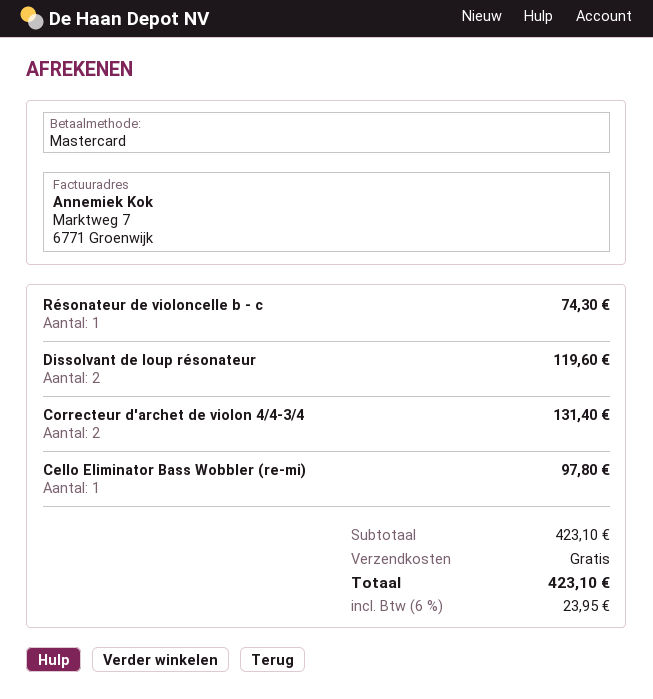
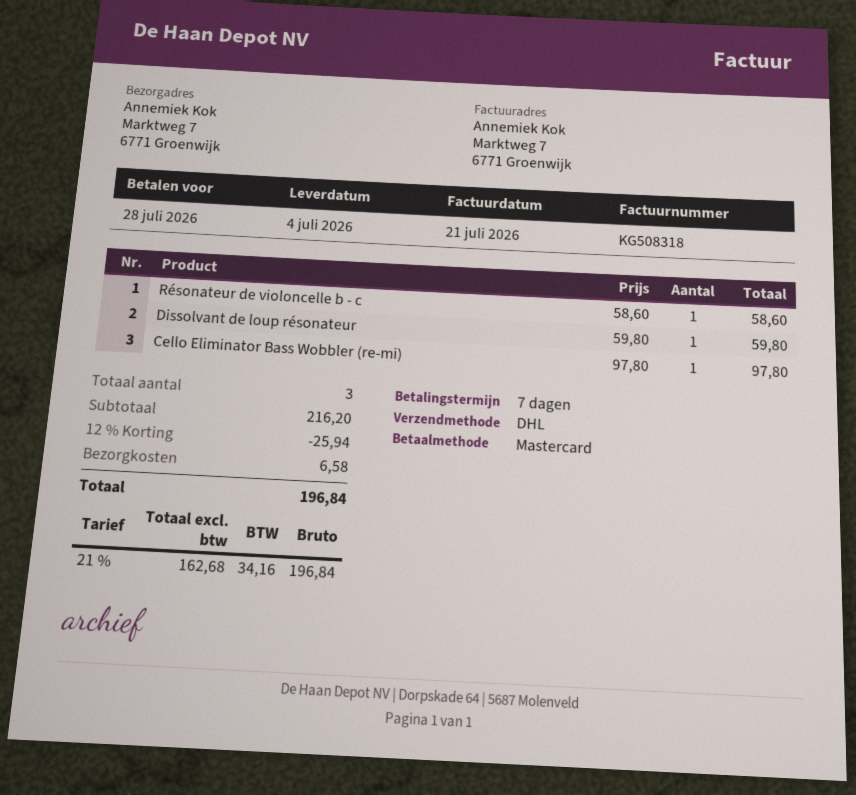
Résonateur de violoncelle b - c: 1 for 74.30 -> 1 for 58.60
Dissolvant de loup résonateur: 2 for 119.60 -> 1 for 59.80
Correcteur d'archet de violon 4/4-3/4: 2 for 131.40 -> none
subtotal: 423.10 -> 216.20
discount: none -> 12% = 25.94
shipping: 0.00 -> 6.58
tax: 6% = 23.95 -> 21% = 34.16
total: 423.10 -> 196.84

